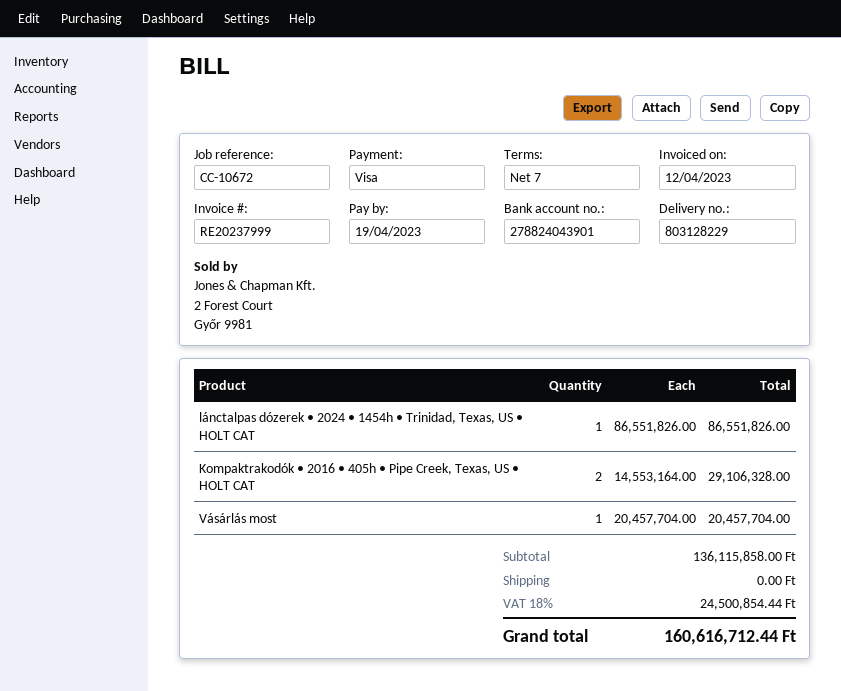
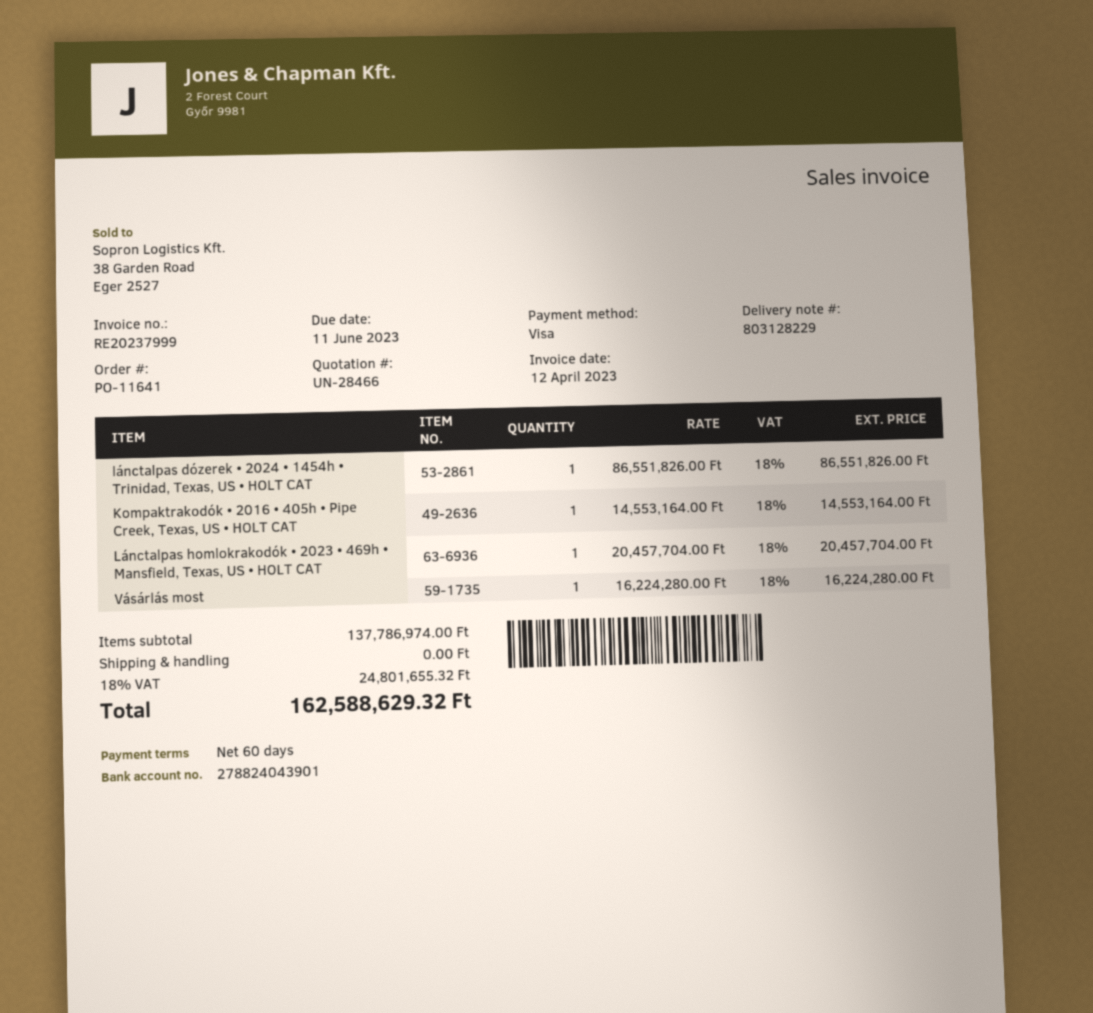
payment terms: 7 days -> 60 days
due date: 2023-04-19 -> 2023-06-11
Kompaktrakodók • 2016 • 405h • Pipe Creek, Texas, US • HOLT CAT: 2 x 14553164.00 = 29106328.00 -> 1 x 14553164.00 = 14553164.00
Vásárlás most: 1 x 20457704.00 = 20457704.00 -> 1 x 16224280.00 = 16224280.00
Lánctalpas homlokrakodók • 2023 • 469h • Mansfield, Texas, US • HOLT CAT: none -> 1 x 20457704.00 = 20457704.00
subtotal: 136115858.00 -> 137786974.00
tax: 18% = 24500854.44 -> 18% = 24801655.32
total: 160616712.44 -> 162588629.32

